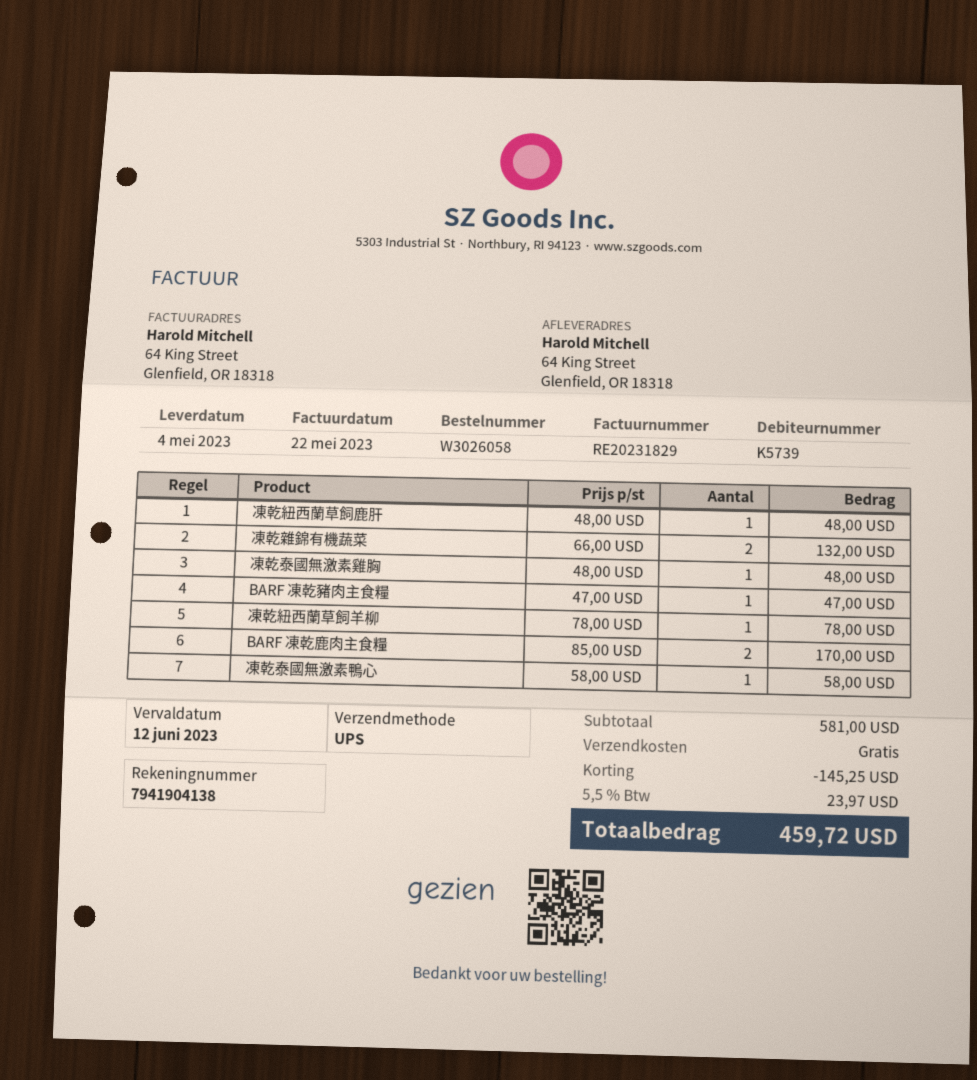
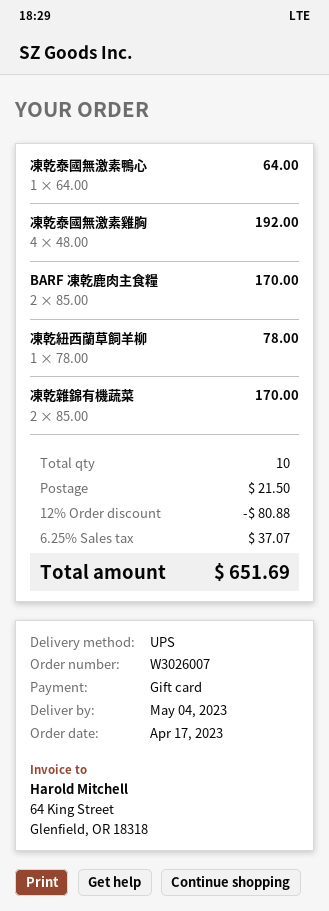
order number: W3026058 -> W3026007
凍乾紐西蘭草飼鹿肝: 1 x 48.00 = 48.00 -> none
凍乾雜錦有機蔬菜: 2 x 66.00 = 132.00 -> 2 x 85.00 = 170.00
凍乾泰國無激素雞胸: 1 x 48.00 = 48.00 -> 4 x 48.00 = 192.00
BARF 凍乾豬肉主食糧: 1 x 47.00 = 47.00 -> none
凍乾泰國無激素鴨心: 1 x 58.00 = 58.00 -> 1 x 64.00 = 64.00
discount: 145.25 -> 80.88
shipping: 0.00 -> 21.50
tax: 5.5% = 23.97 -> 6.25% = 37.07
total: 459.72 -> 651.69

